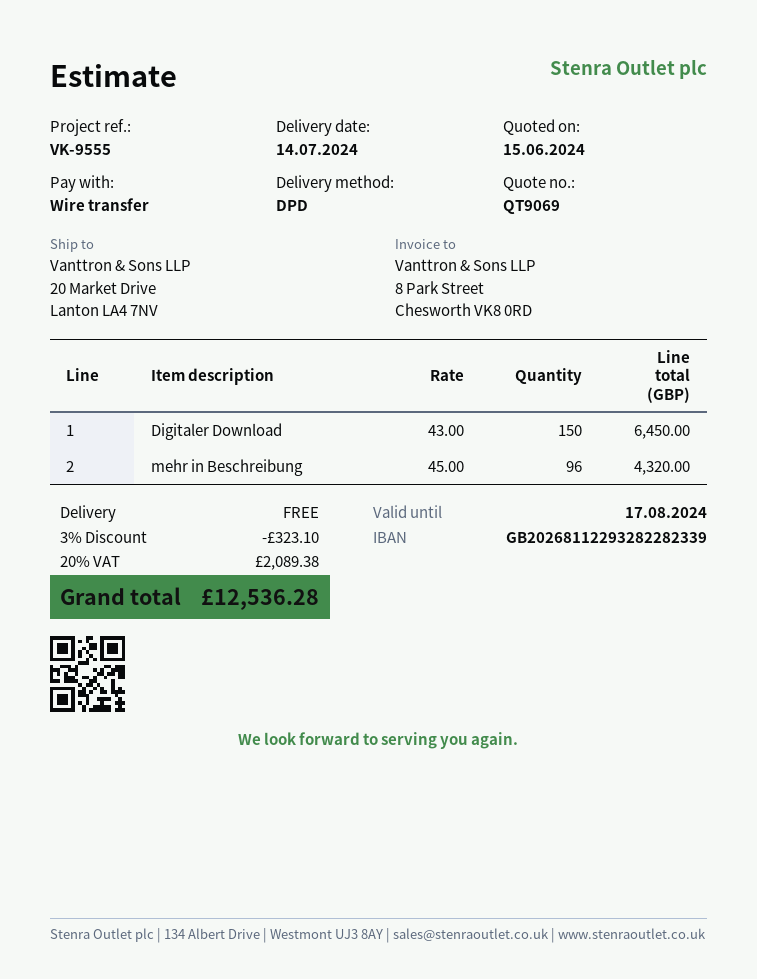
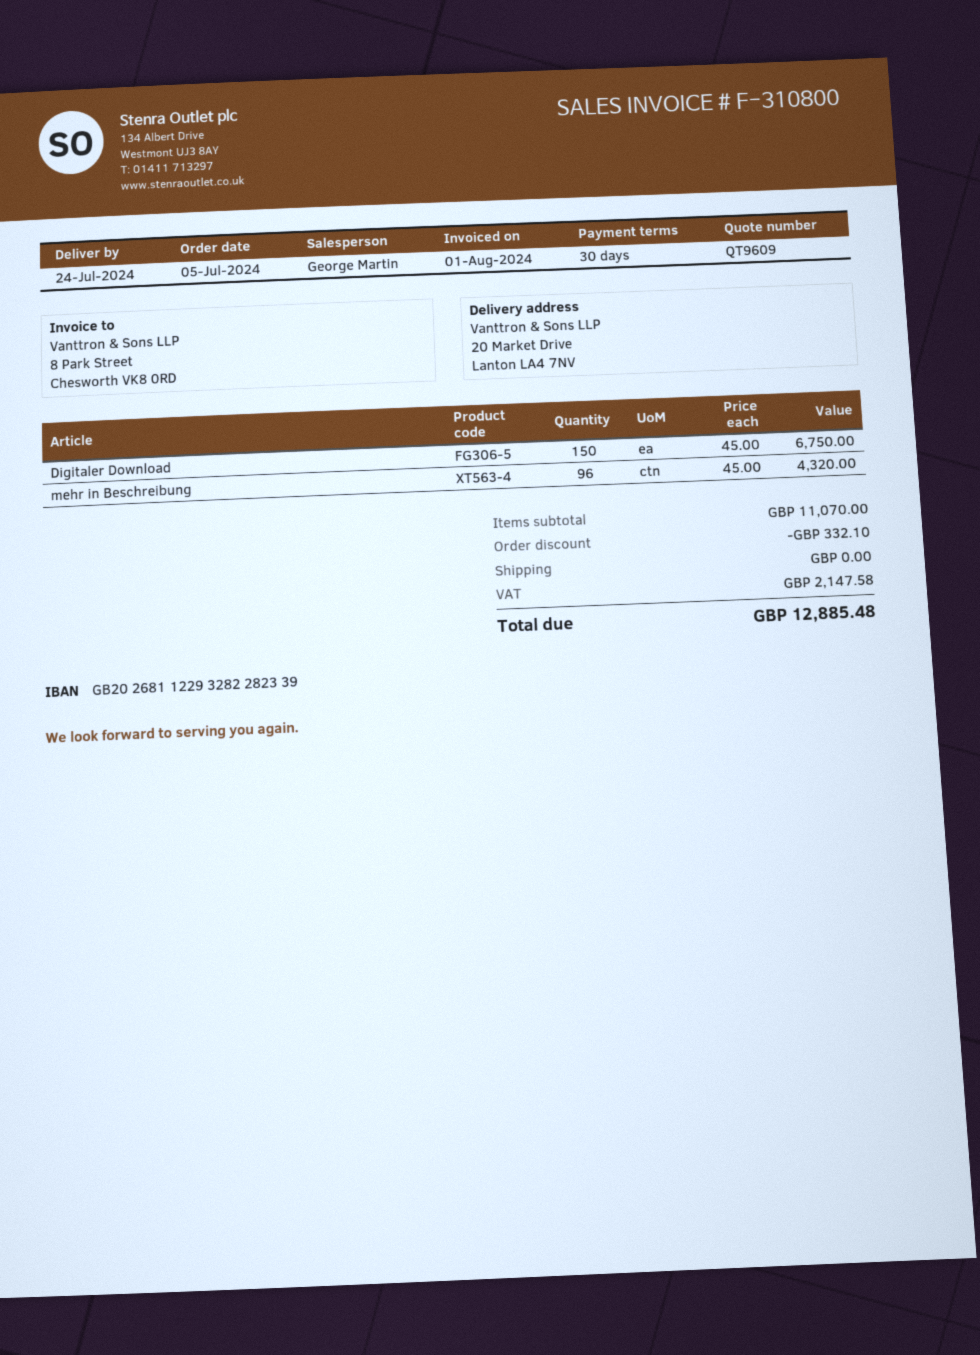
quote number: QT9069 -> QT9609
delivery date: 2024-07-14 -> 2024-07-24
Digitaler Download: 150 x 43.00 = 6450.00 -> 150 x 45.00 = 6750.00
discount: 323.10 -> 332.10
tax: 2089.38 -> 2147.58
total: 12536.28 -> 12885.48

